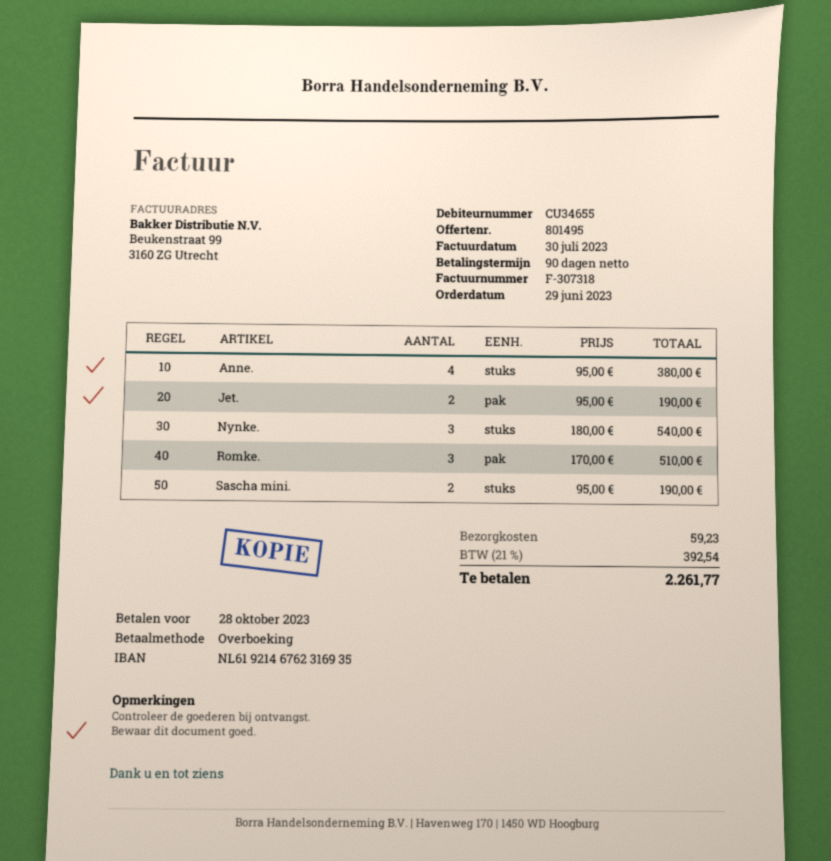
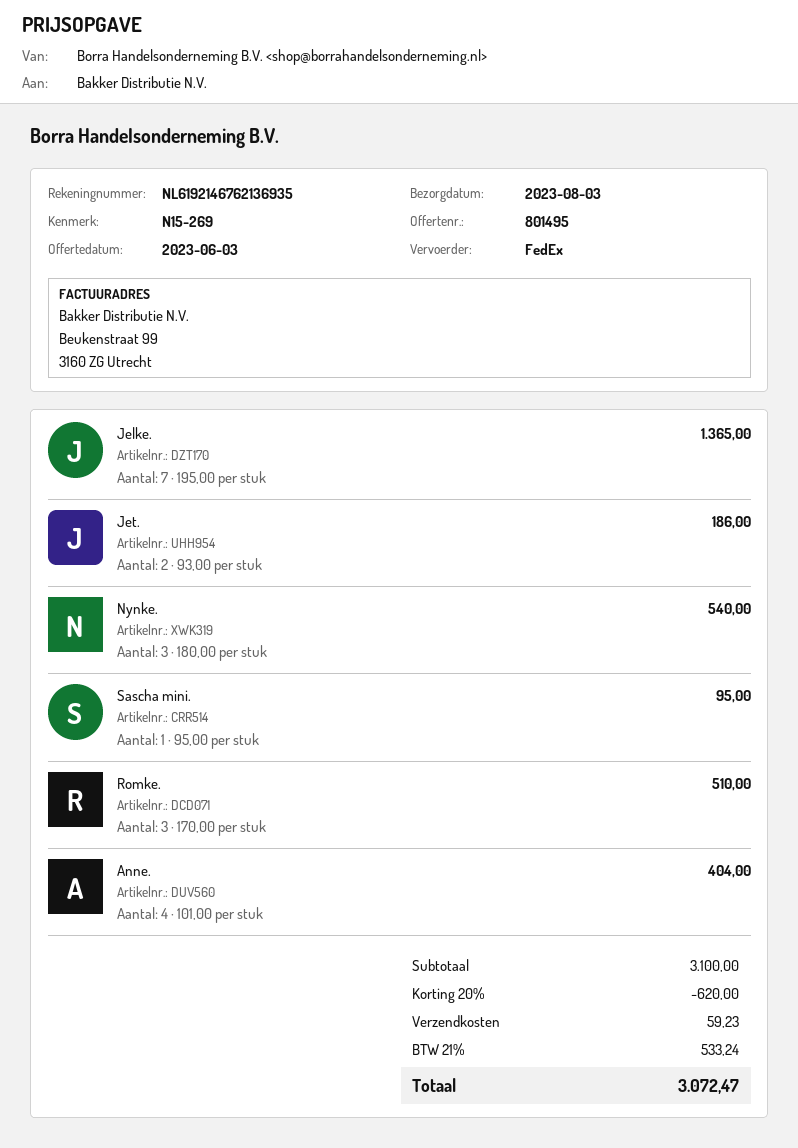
bank account: NL6192146762316935 -> NL6192146762136935
Anne.: 4 x 95.00 = 380.00 -> 4 x 101.00 = 404.00
Jet.: 2 x 95.00 = 190.00 -> 2 x 93.00 = 186.00
Sascha mini.: 2 x 95.00 = 190.00 -> 1 x 95.00 = 95.00
Jelke.: none -> 7 x 195.00 = 1365.00
discount: none -> 20% = 620.00
tax: 21% = 392.54 -> 21% = 533.24
total: 2261.77 -> 3072.47

